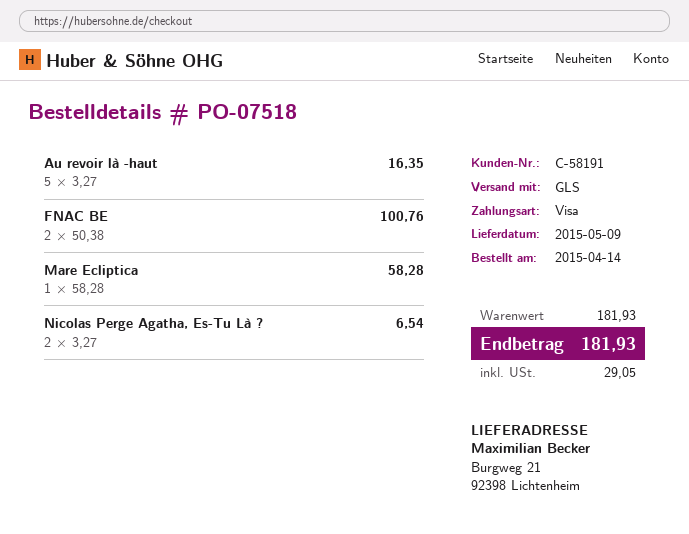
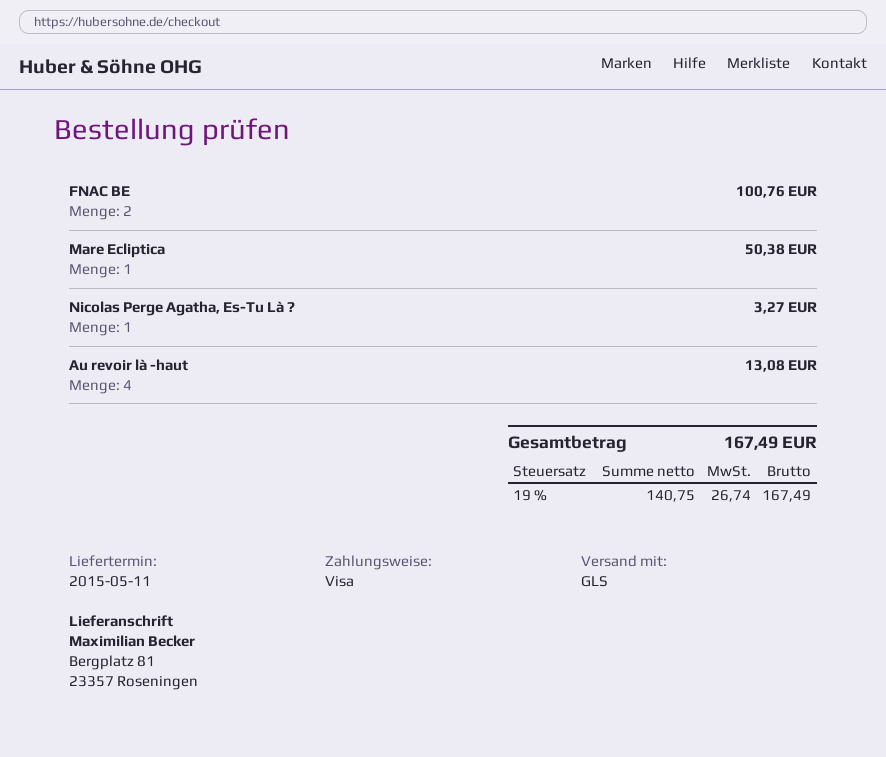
delivery date: 2015-05-09 -> 2015-05-11
ship to: Burgweg 21, 92398 Lichtenheim -> Bergplatz 81, 23357 Roseningen
Au revoir là -haut: 5 for 16.35 -> 4 for 13.08
Mare Ecliptica: 1 for 58.28 -> 1 for 50.38
Nicolas Perge Agatha, Es-Tu Là ?: 2 for 6.54 -> 1 for 3.27
tax: 29.05 -> 26.74
total: 181.93 -> 167.49

